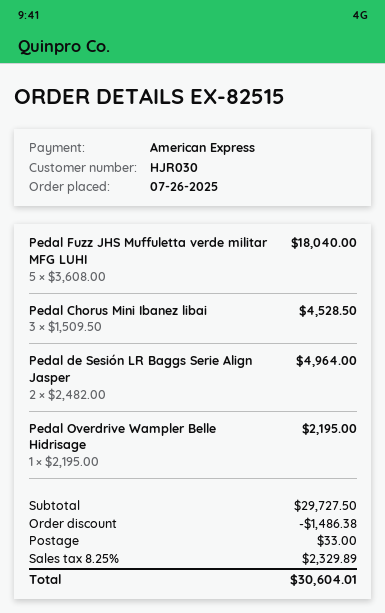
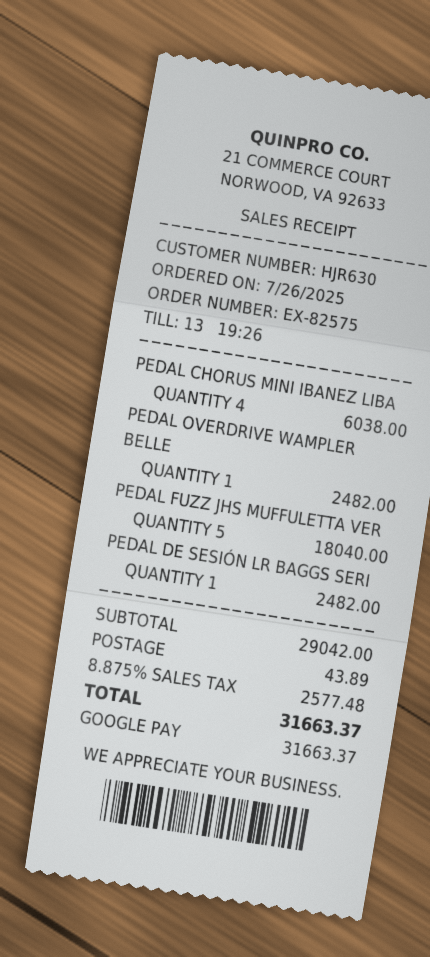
order number: EX-82515 -> EX-82575
customer number: HJR030 -> HJR630
payment method: American Express -> Google Pay
Pedal Chorus Mini Ibanez libai: 3 for 4528.50 -> 4 for 6038.00
Pedal de Sesión LR Baggs Serie Align Jasper: 2 for 4964.00 -> 1 for 2482.00
Pedal Overdrive Wampler Belle Hidrisage: 1 for 2195.00 -> 1 for 2482.00
subtotal: 29727.50 -> 29042.00
discount: 1486.38 -> none
shipping: 33.00 -> 43.89
tax: 8.25% = 2329.89 -> 8.875% = 2577.48
total: 30604.01 -> 31663.37

